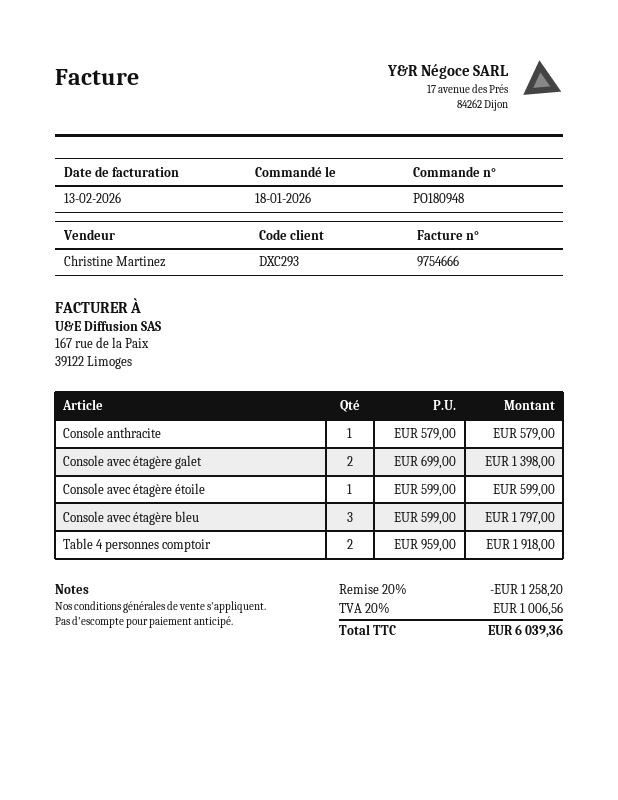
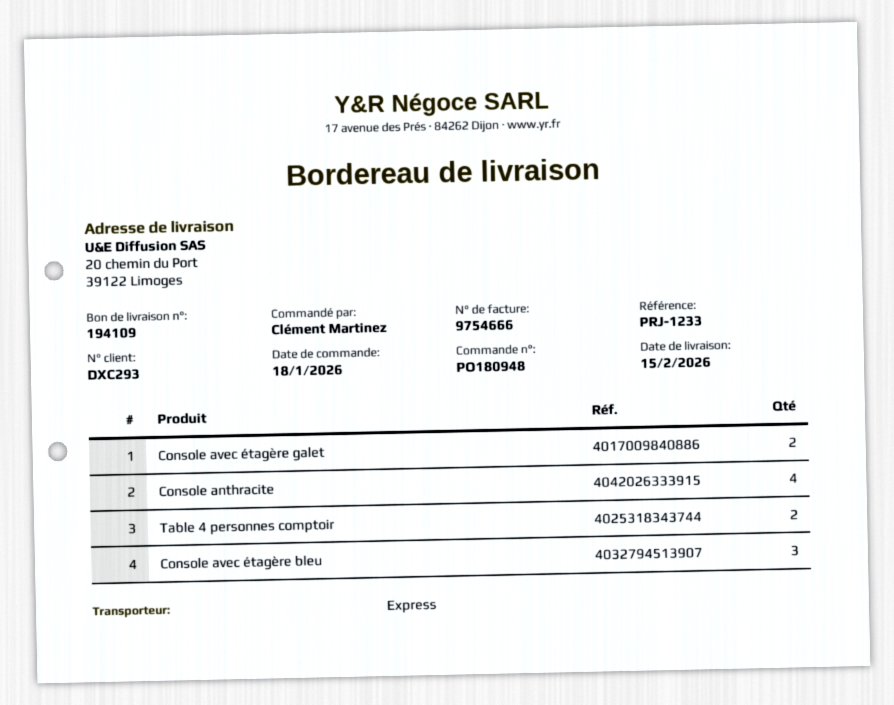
Console anthracite: 1 -> 4
Console avec étagère étoile: 1 -> none

